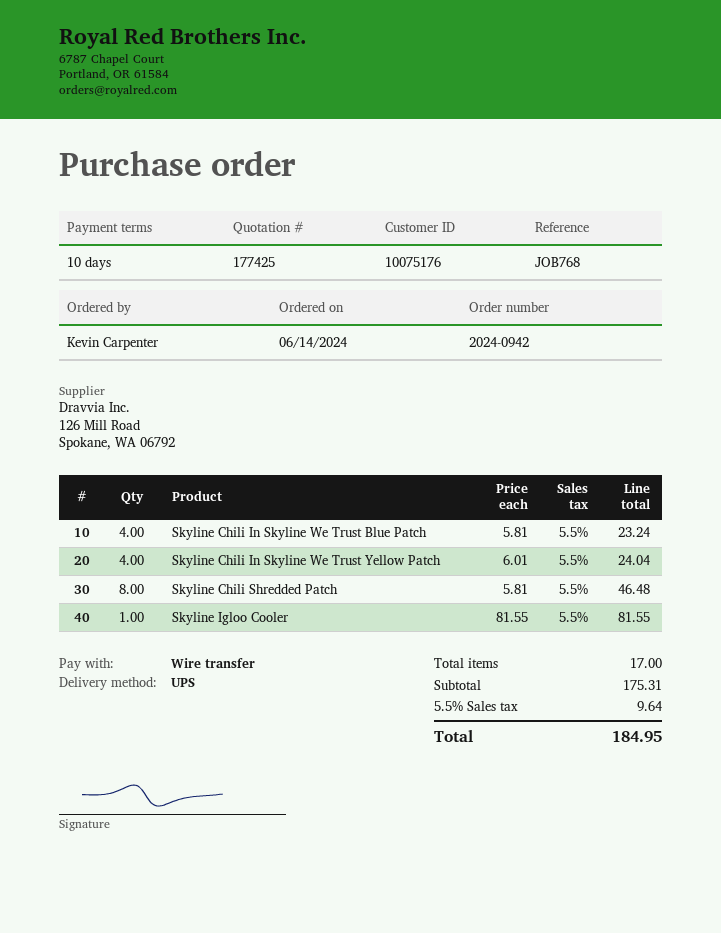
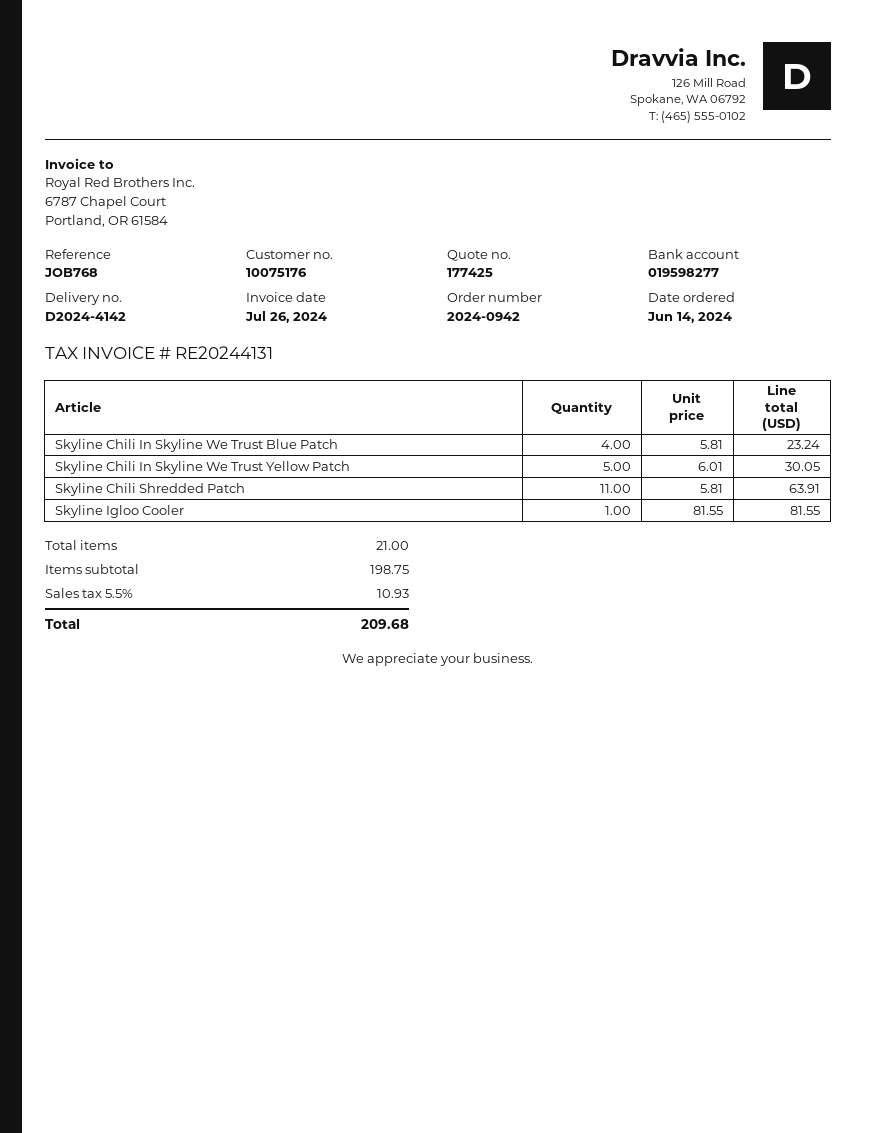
Skyline Chili In Skyline We Trust Yellow Patch: 4 x 6.01 = 24.04 -> 5 x 6.01 = 30.05
Skyline Chili Shredded Patch: 8 x 5.81 = 46.48 -> 11 x 5.81 = 63.91
total quantity: 17 -> 21
subtotal: 175.31 -> 198.75
tax: 5.5% = 9.64 -> 5.5% = 10.93
total: 184.95 -> 209.68

